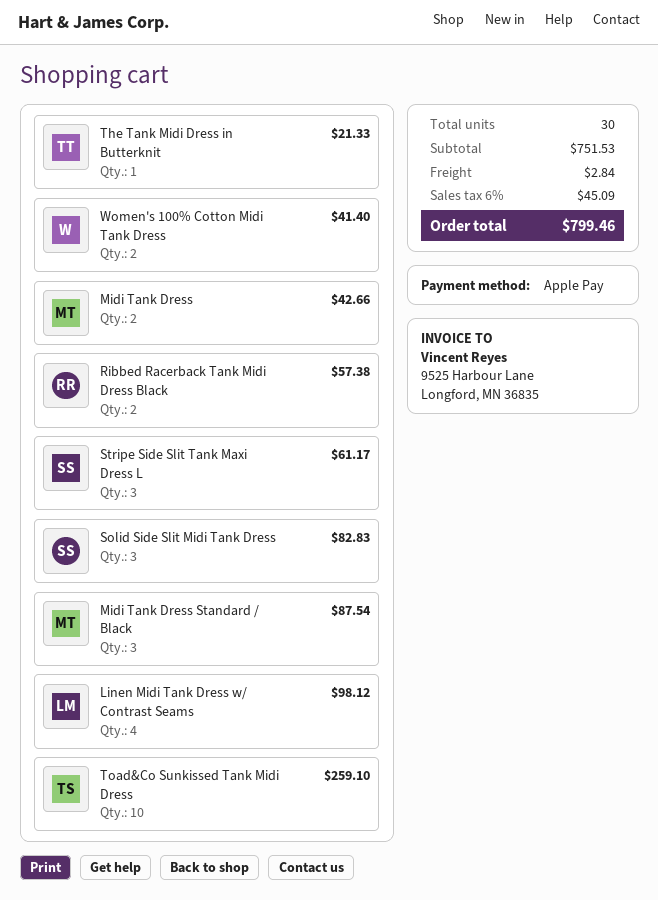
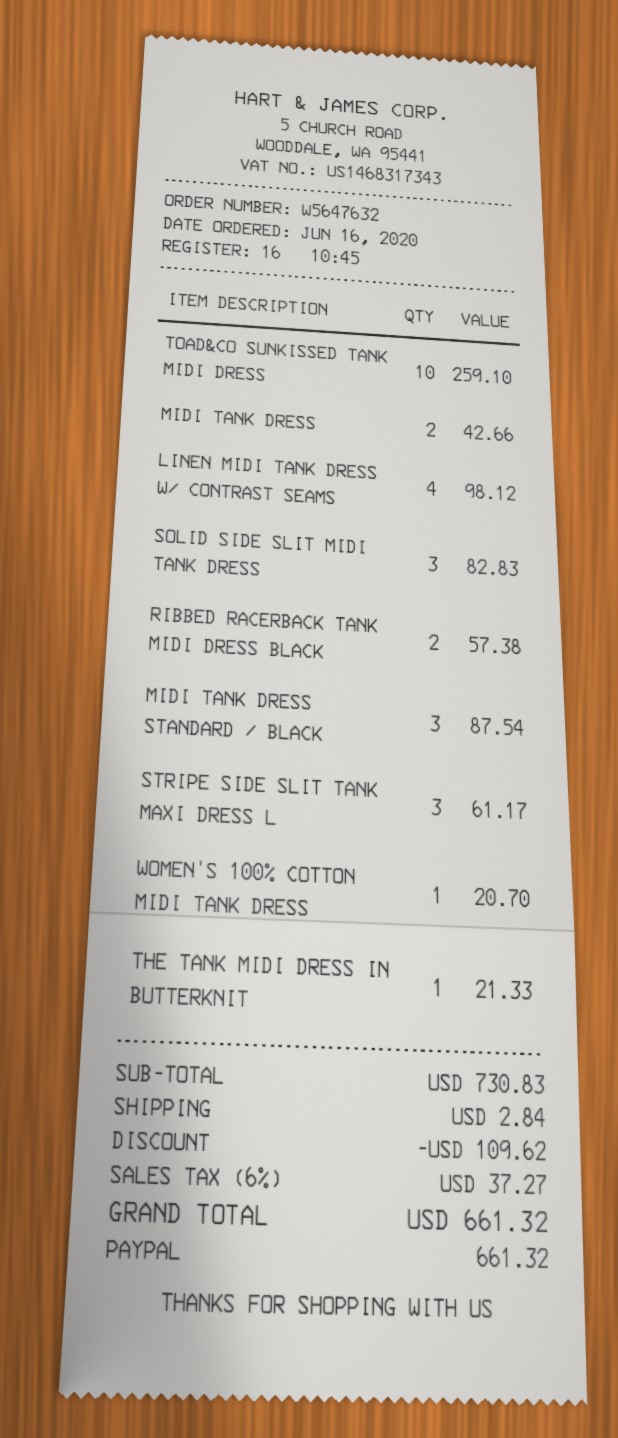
payment method: Apple Pay -> PayPal
Women's 100% Cotton Midi Tank Dress: 2 for 41.40 -> 1 for 20.70
subtotal: 751.53 -> 730.83
discount: none -> 109.62
tax: 6% = 45.09 -> 6% = 37.27
total: 799.46 -> 661.32

